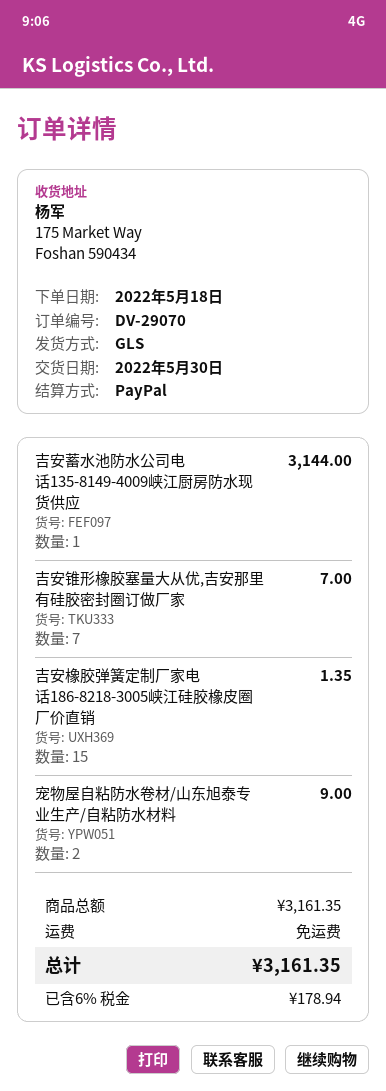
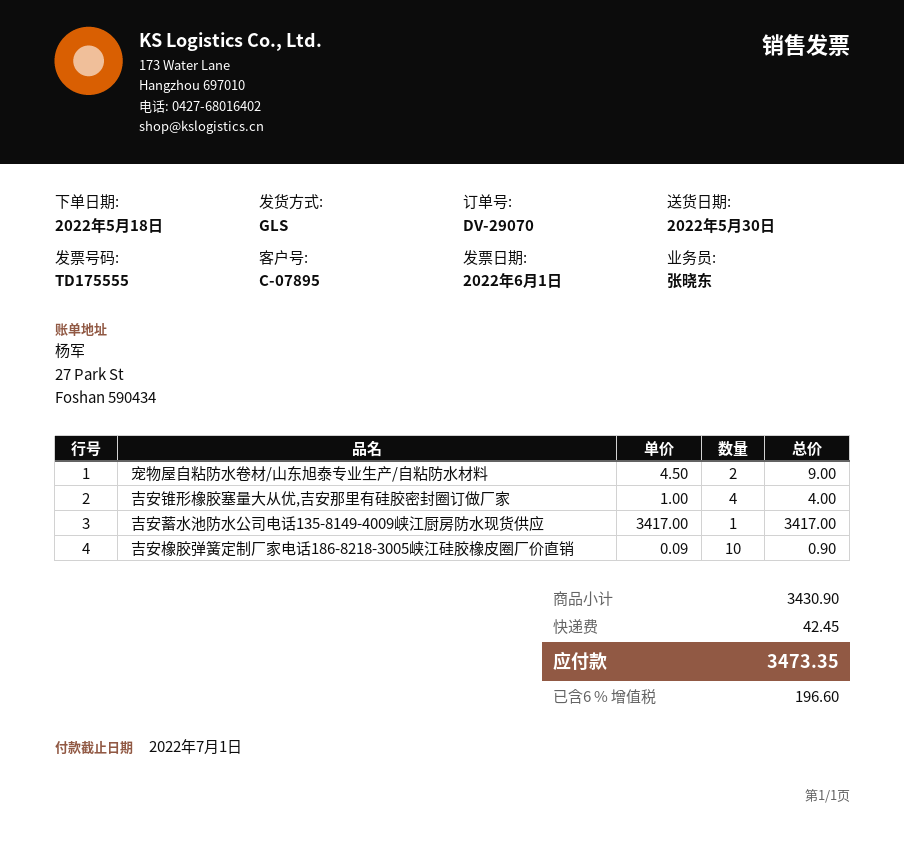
吉安蓄水池防水公司电话135-8149-4009峡江厨房防水现货供应: 1 for 3144.00 -> 1 for 3417.00
吉安锥形橡胶塞量大从优,吉安那里有硅胶密封圈订做厂家: 7 for 7.00 -> 4 for 4.00
吉安橡胶弹簧定制厂家电话186-8218-3005峡江硅胶橡皮圈厂价直销: 15 for 1.35 -> 10 for 0.90
subtotal: 3161.35 -> 3430.90
shipping: 0.00 -> 42.45
tax: 6% = 178.94 -> 6% = 196.60
total: 3161.35 -> 3473.35

